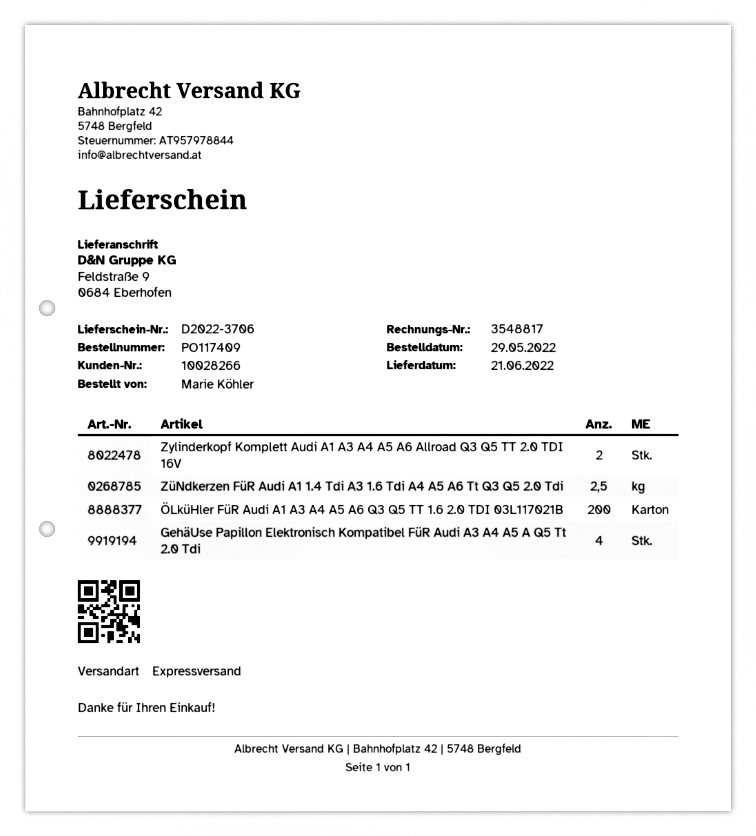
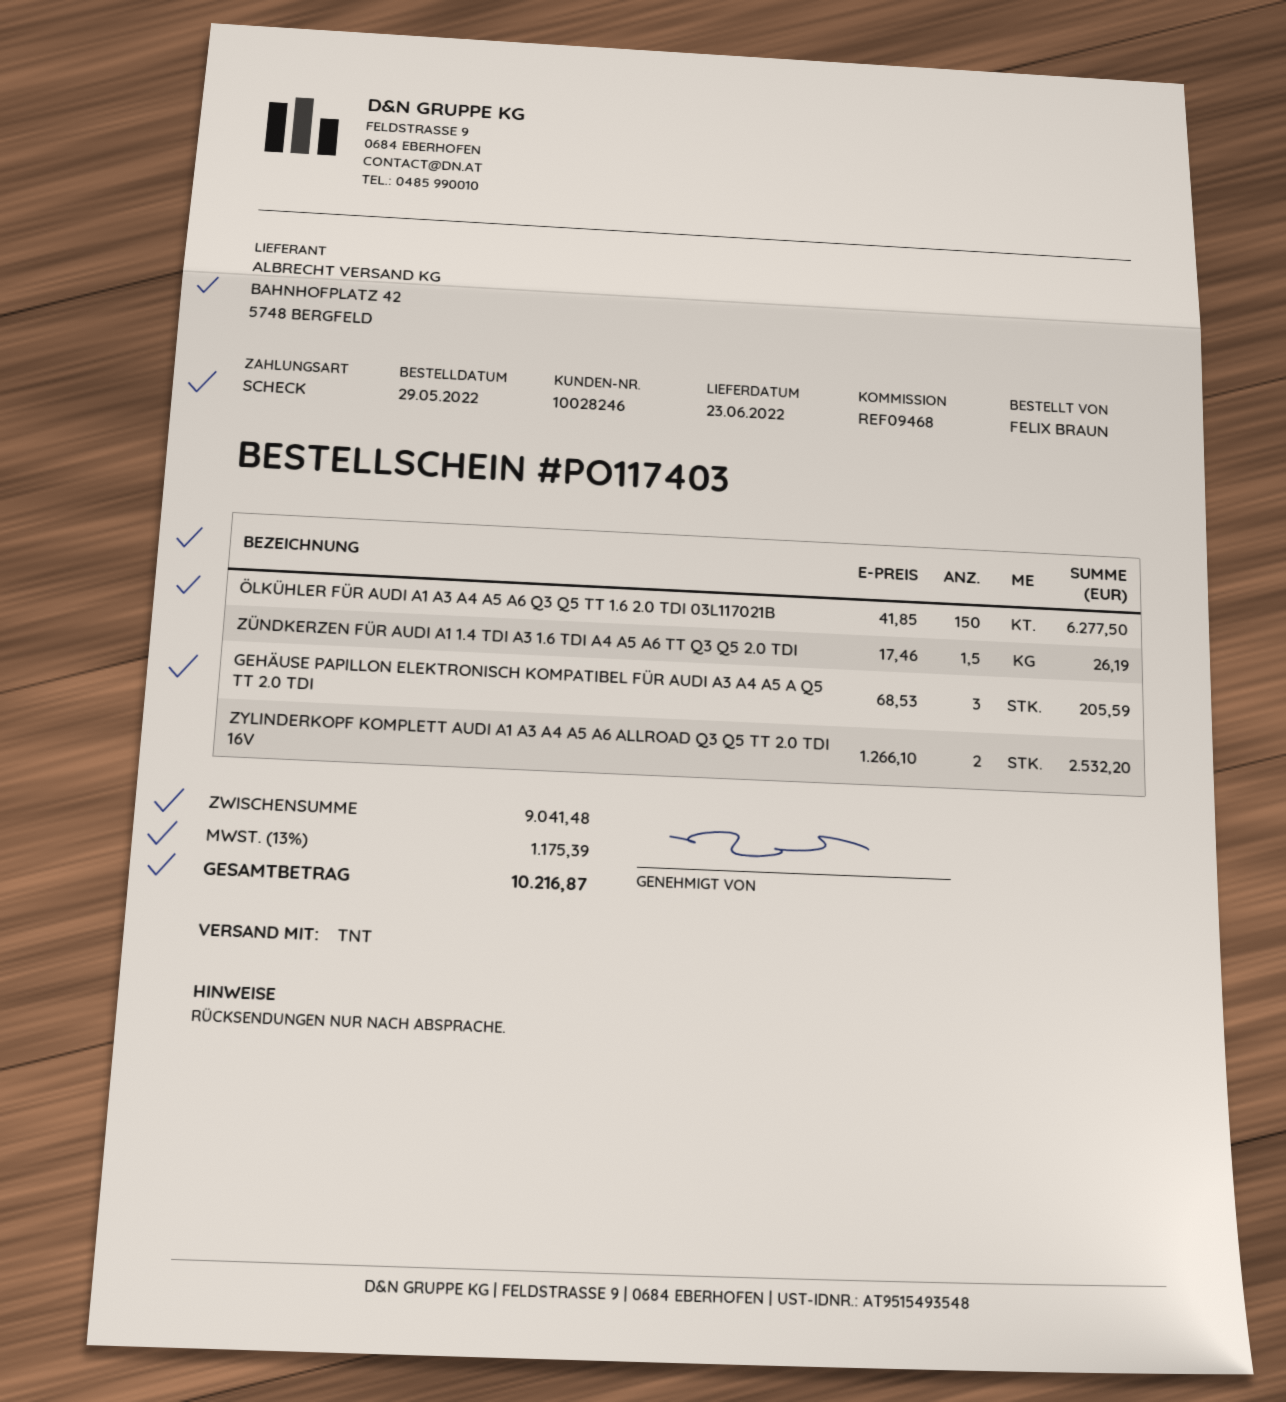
order number: PO117409 -> PO117403
delivery date: 2022-06-21 -> 2022-06-23
customer number: 10028266 -> 10028246
ordered by: Marie Köhler -> FELIX BRAUN
shipping method: express -> TNT
ZüNdkerzen FüR Audi A1 1.4 Tdi A3 1.6 Tdi A4 A5 A6 Tt Q3 Q5 2.0 Tdi: 2.5 -> 1.5
ÖLküHler FüR Audi A1 A3 A4 A5 A6 Q3 Q5 TT 1.6 2.0 TDI 03L117021B: 200 -> 150
GehäUse Papillon Elektronisch Kompatibel FüR Audi A3 A4 A5 A Q5 Tt 2.0 Tdi: 4 -> 3

